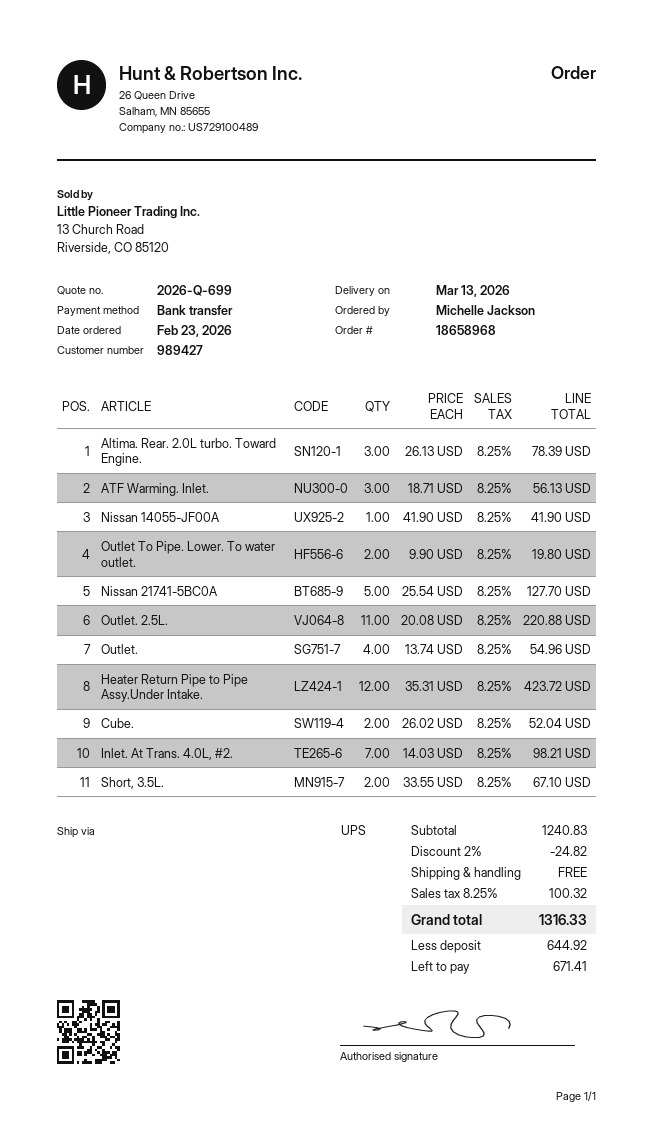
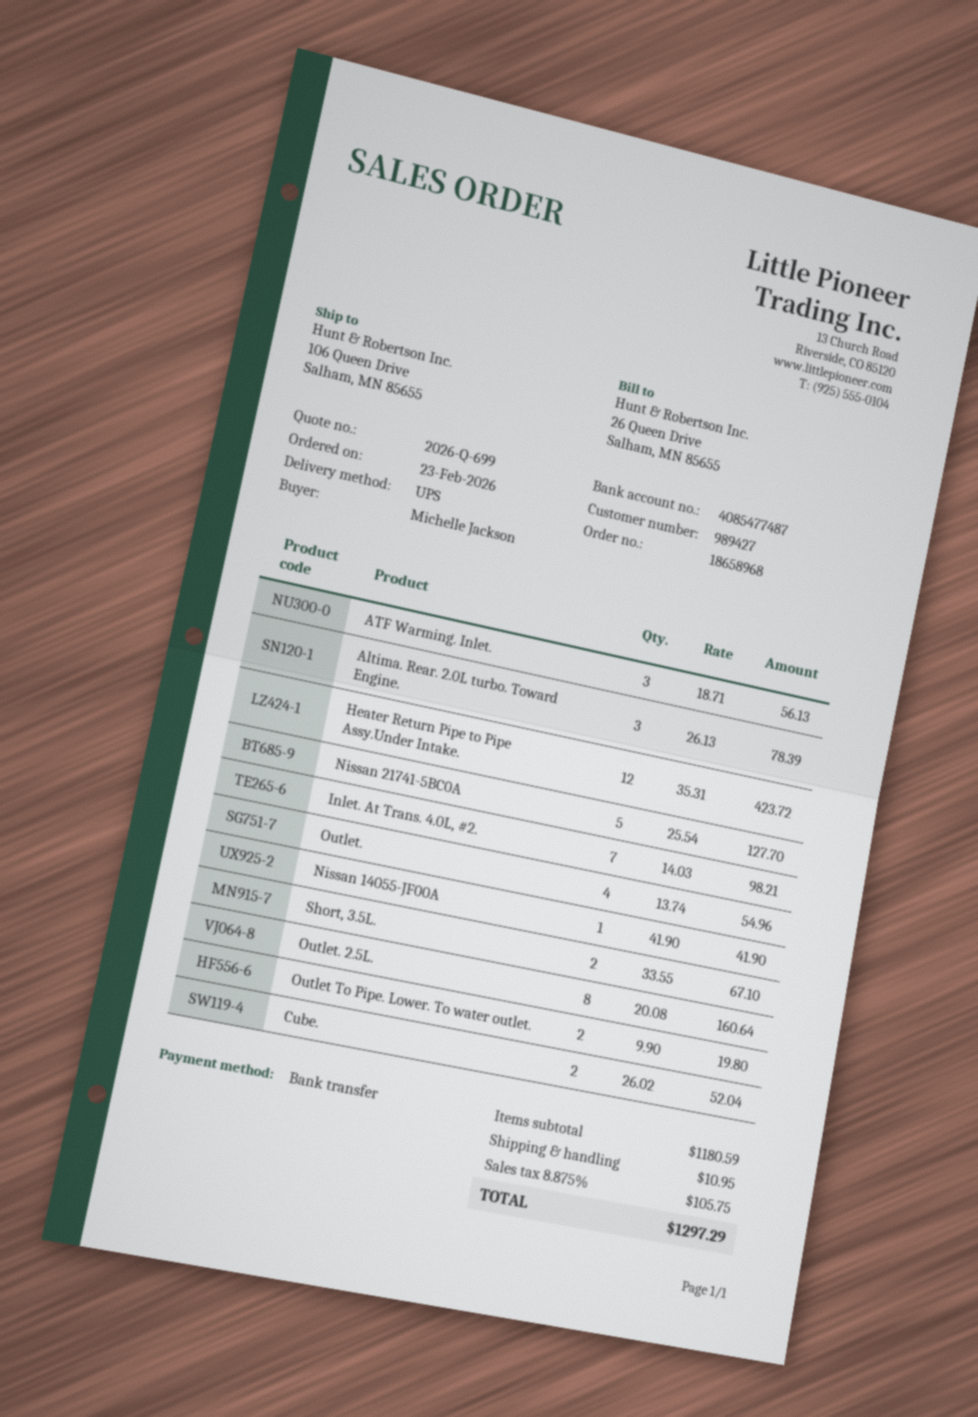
Outlet. 2.5L.: 11 x 20.08 = 220.88 -> 8 x 20.08 = 160.64
subtotal: 1240.83 -> 1180.59
discount: 2% = 24.82 -> none
shipping: 0.00 -> 10.95
tax: 8.25% = 100.32 -> 8.875% = 105.75
total: 1316.33 -> 1297.29

